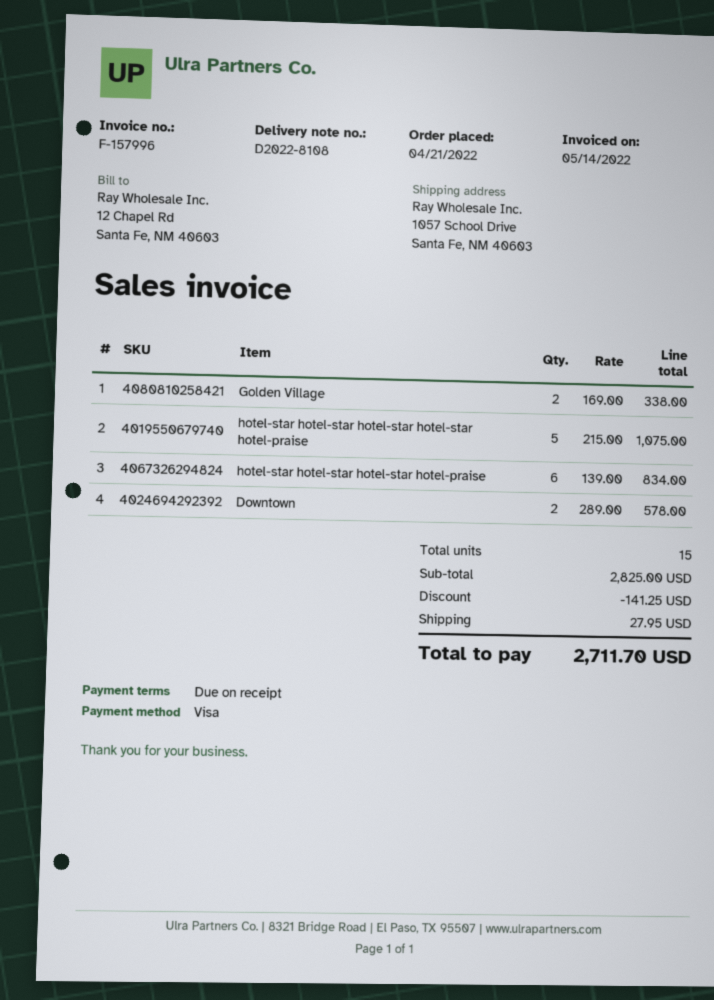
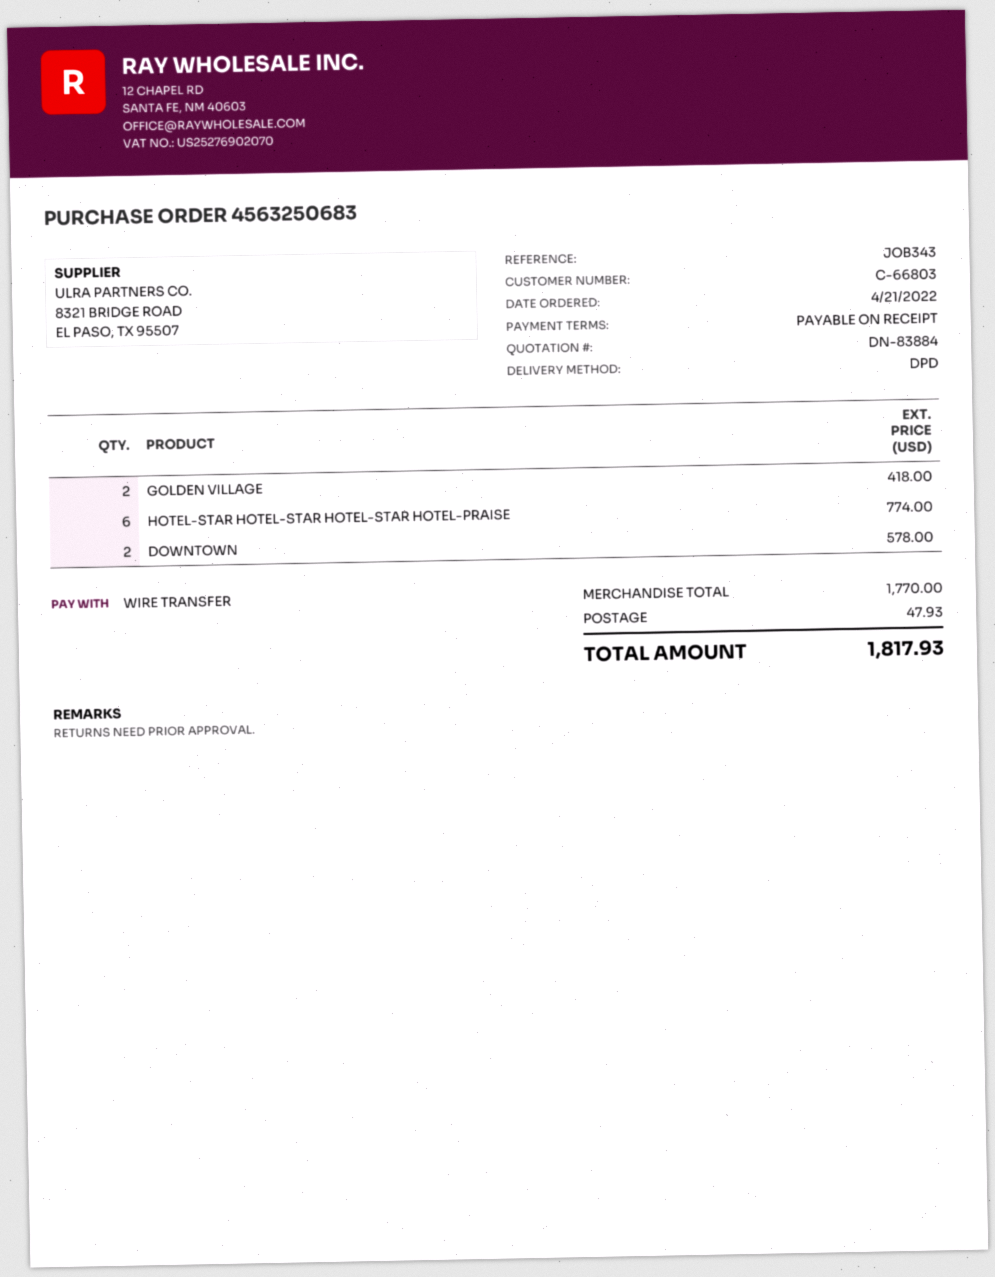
payment method: Visa -> bank transfer
Golden Village: 2 for 338.00 -> 2 for 418.00
hotel-star hotel-star hotel-star hotel-star hotel-praise: 5 for 1075.00 -> none
hotel-star hotel-star hotel-star hotel-praise: 6 for 834.00 -> 6 for 774.00
subtotal: 2825.00 -> 1770.00
discount: 141.25 -> none
shipping: 27.95 -> 47.93
total: 2711.70 -> 1817.93

